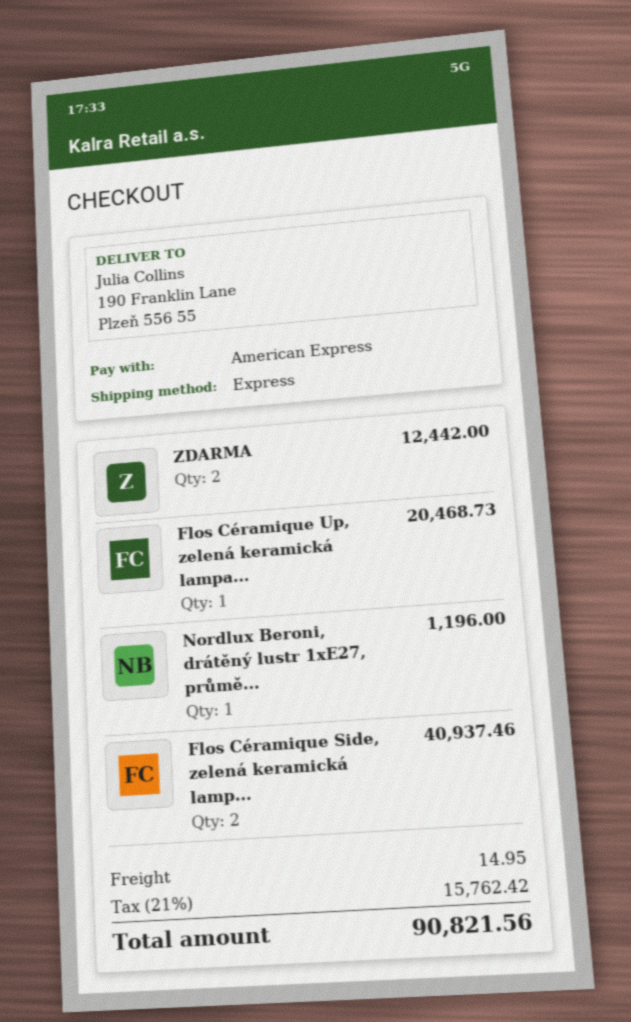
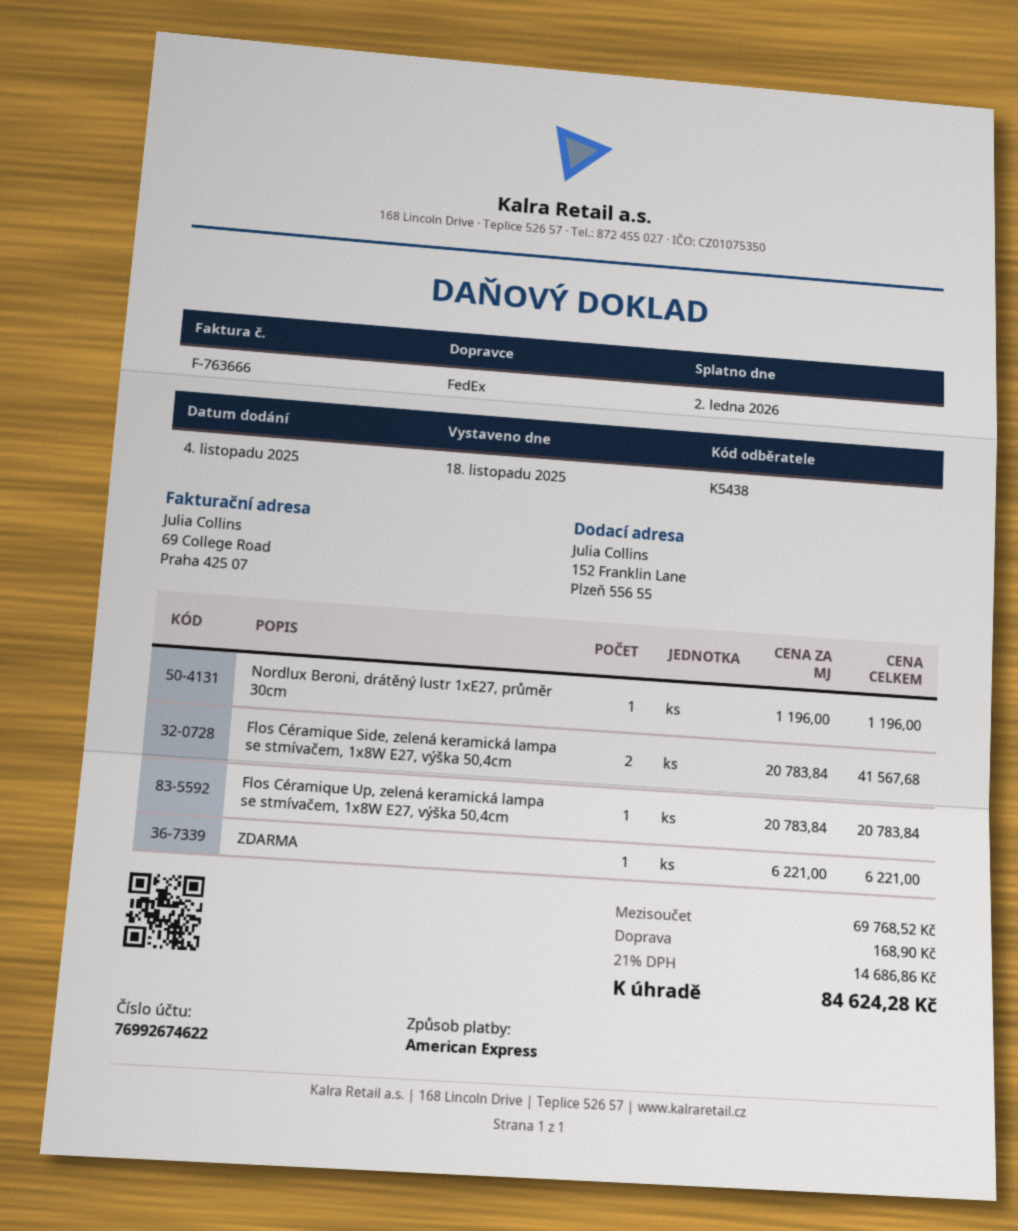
shipping method: express -> FedEx
ship to: 190 Franklin Lane, Plzeň 556 55 -> 152 Franklin Lane, Plzeň 556 55
ZDARMA: 2 for 12442.00 -> 1 for 6221.00
Flos Céramique Up, zelená keramická lampa...: 1 for 20468.73 -> 1 for 20783.84
Flos Céramique Side, zelená keramická lamp...: 2 for 40937.46 -> 2 for 41567.68
shipping: 14.95 -> 168.90
tax: 21% = 15762.42 -> 21% = 14686.86
total: 90821.56 -> 84624.28

